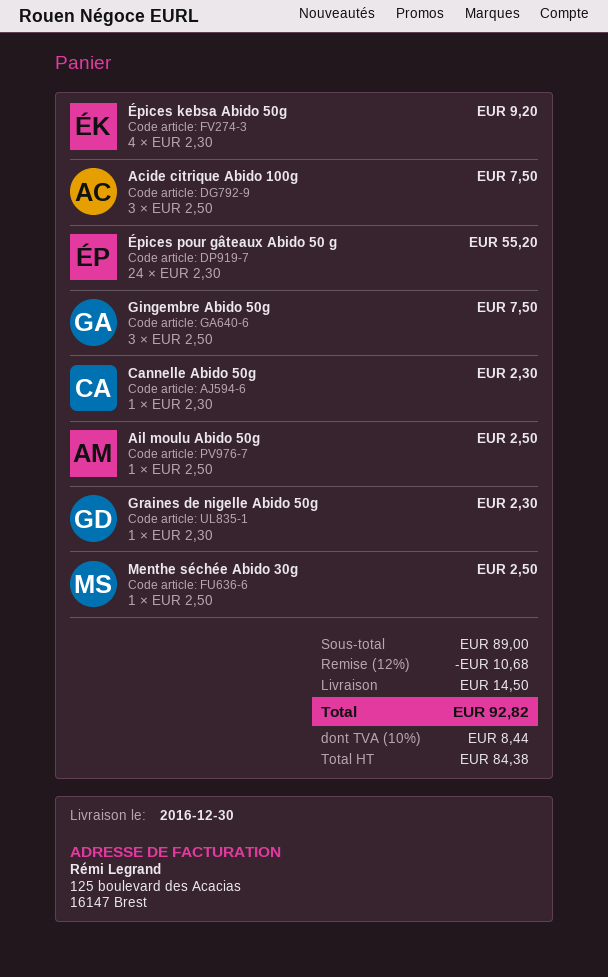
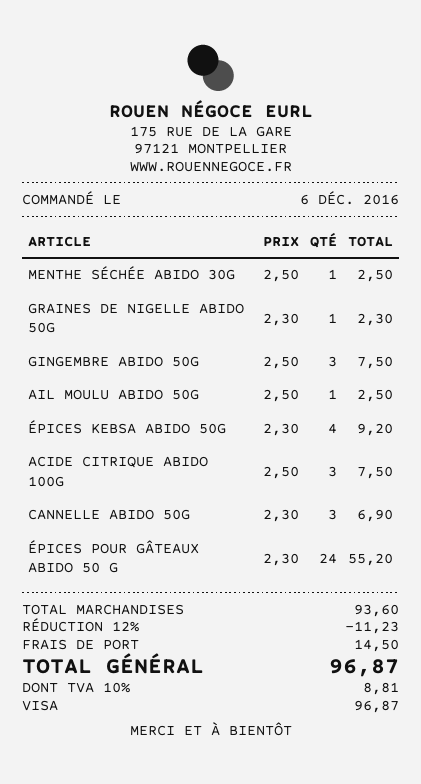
Cannelle Abido 50g: 1 x 2.30 = 2.30 -> 3 x 2.30 = 6.90
subtotal: 89.00 -> 93.60
discount: 12% = 10.68 -> 12% = 11.23
tax: 10% = 8.44 -> 10% = 8.81
total: 92.82 -> 96.87

